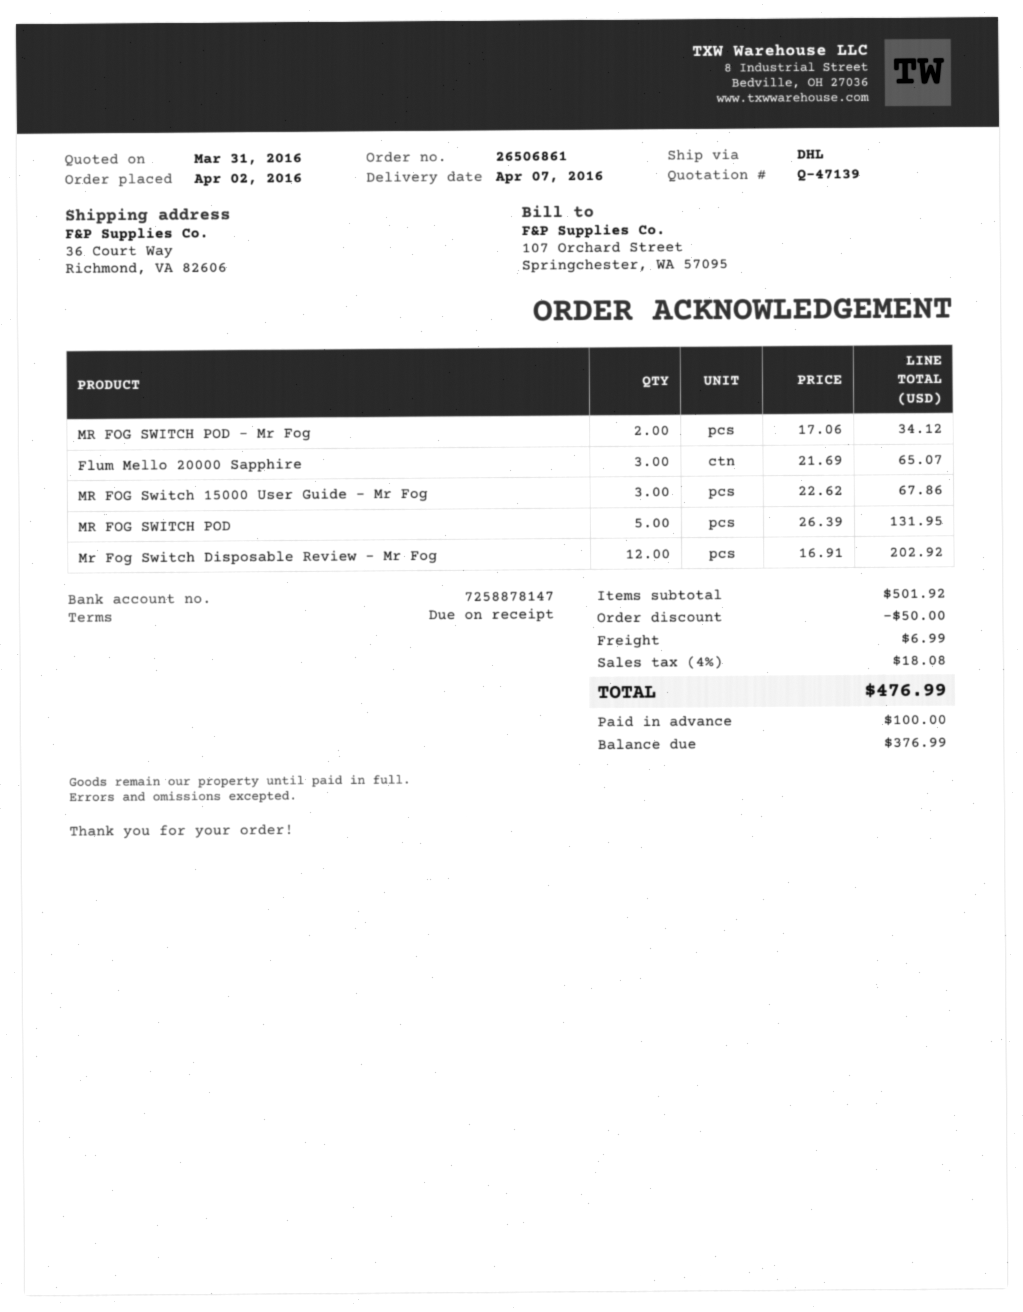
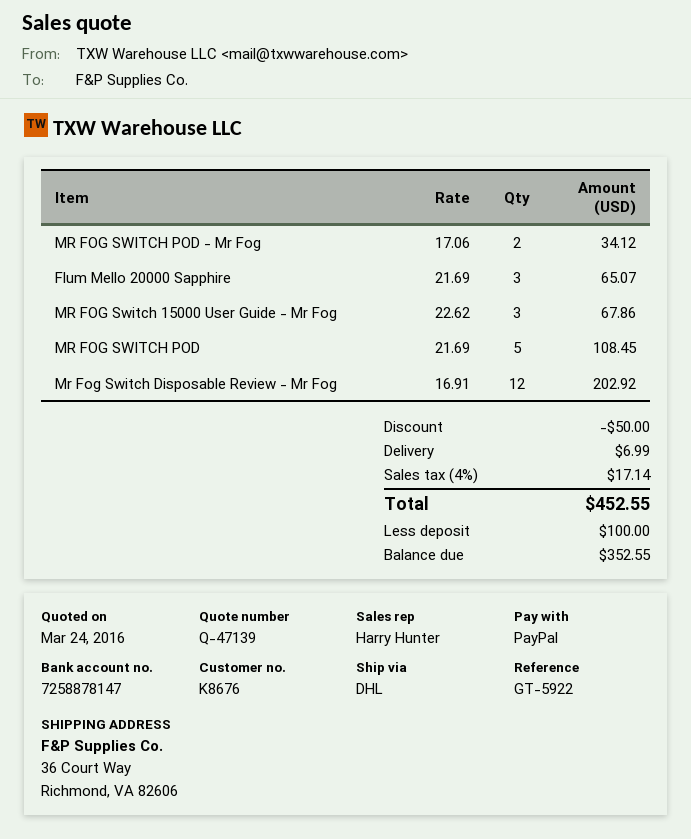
quote date: 2016-03-31 -> 2016-03-24
MR FOG SWITCH POD: 5 x 26.39 = 131.95 -> 5 x 21.69 = 108.45
tax: 4% = 18.08 -> 4% = 17.14
total: 476.99 -> 452.55
balance: 376.99 -> 352.55

